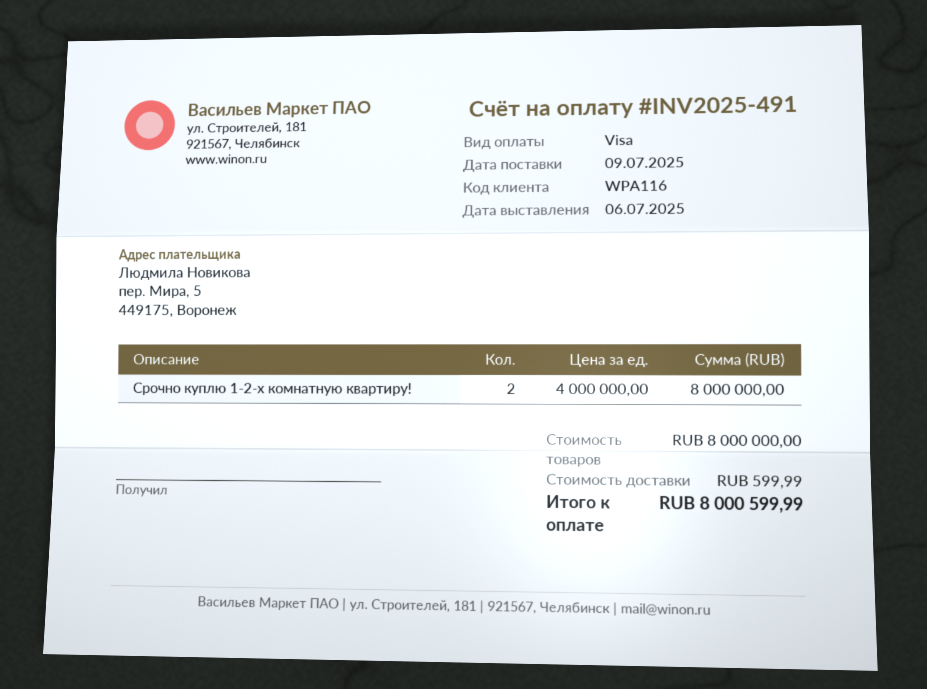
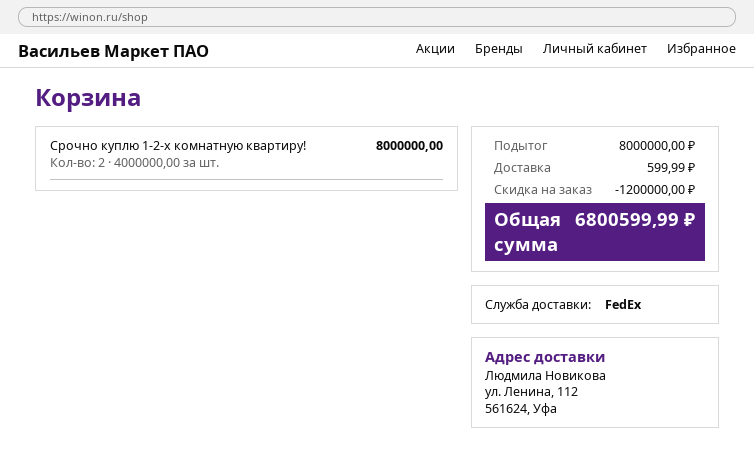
discount: none -> 1200000.00
total: 8000599.99 -> 6800599.99

